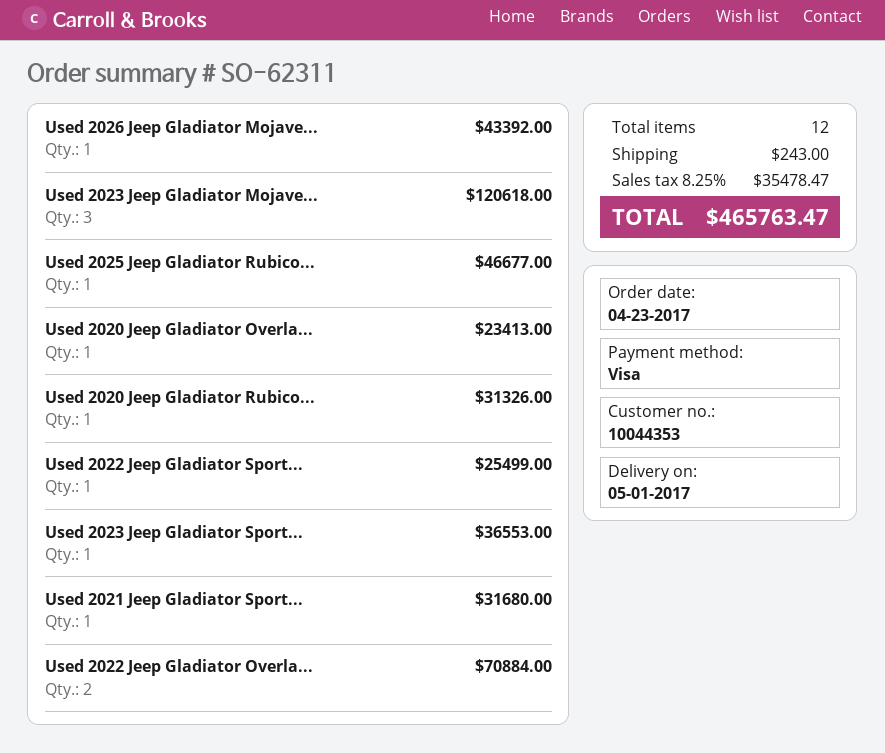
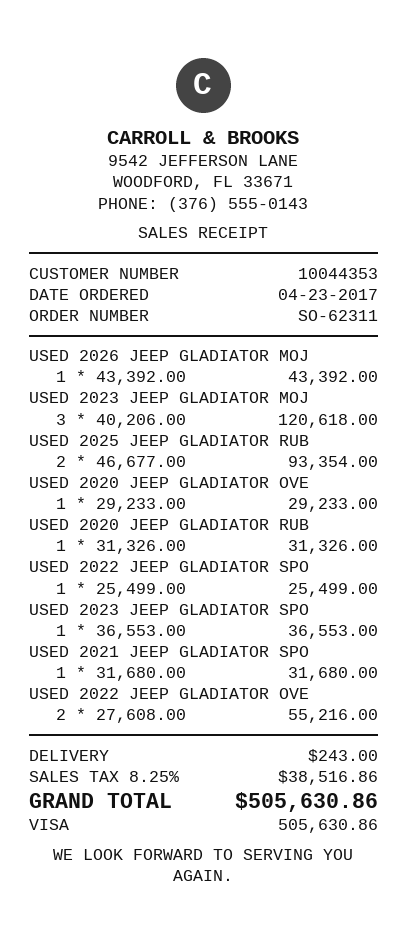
Used 2025 Jeep Gladiator Rubico...: 1 for 46677.00 -> 2 for 93354.00
Used 2020 Jeep Gladiator Overla...: 1 for 23413.00 -> 1 for 29233.00
Used 2022 Jeep Gladiator Overla...: 2 for 70884.00 -> 2 for 55216.00
tax: 8.25% = 35478.47 -> 8.25% = 38516.86
total: 465763.47 -> 505630.86

